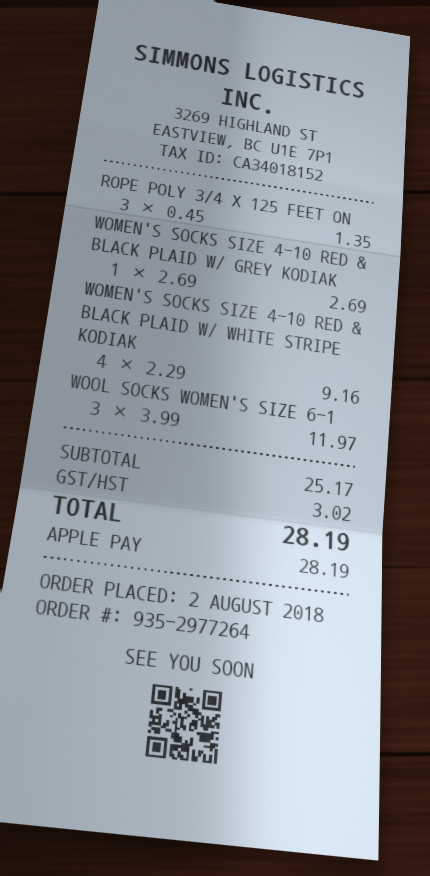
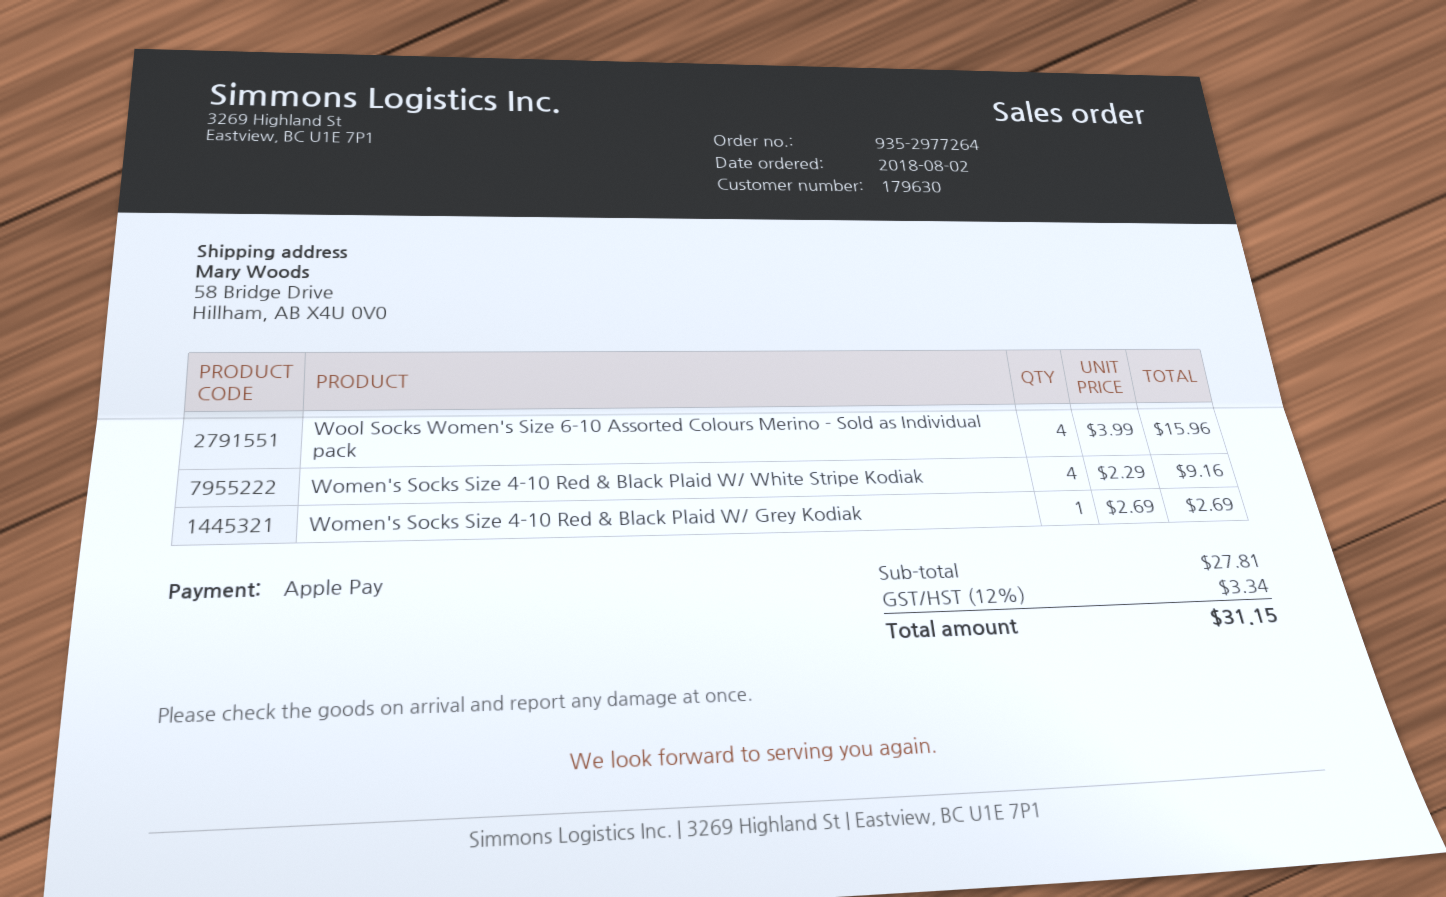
ROPE POLY 3/4 X 125 FEET ON: 3 x 0.45 = 1.35 -> none
WOOL SOCKS WOMEN'S SIZE 6-1: 3 x 3.99 = 11.97 -> 4 x 3.99 = 15.96
subtotal: 25.17 -> 27.81
tax: 3.02 -> 3.34
total: 28.19 -> 31.15

